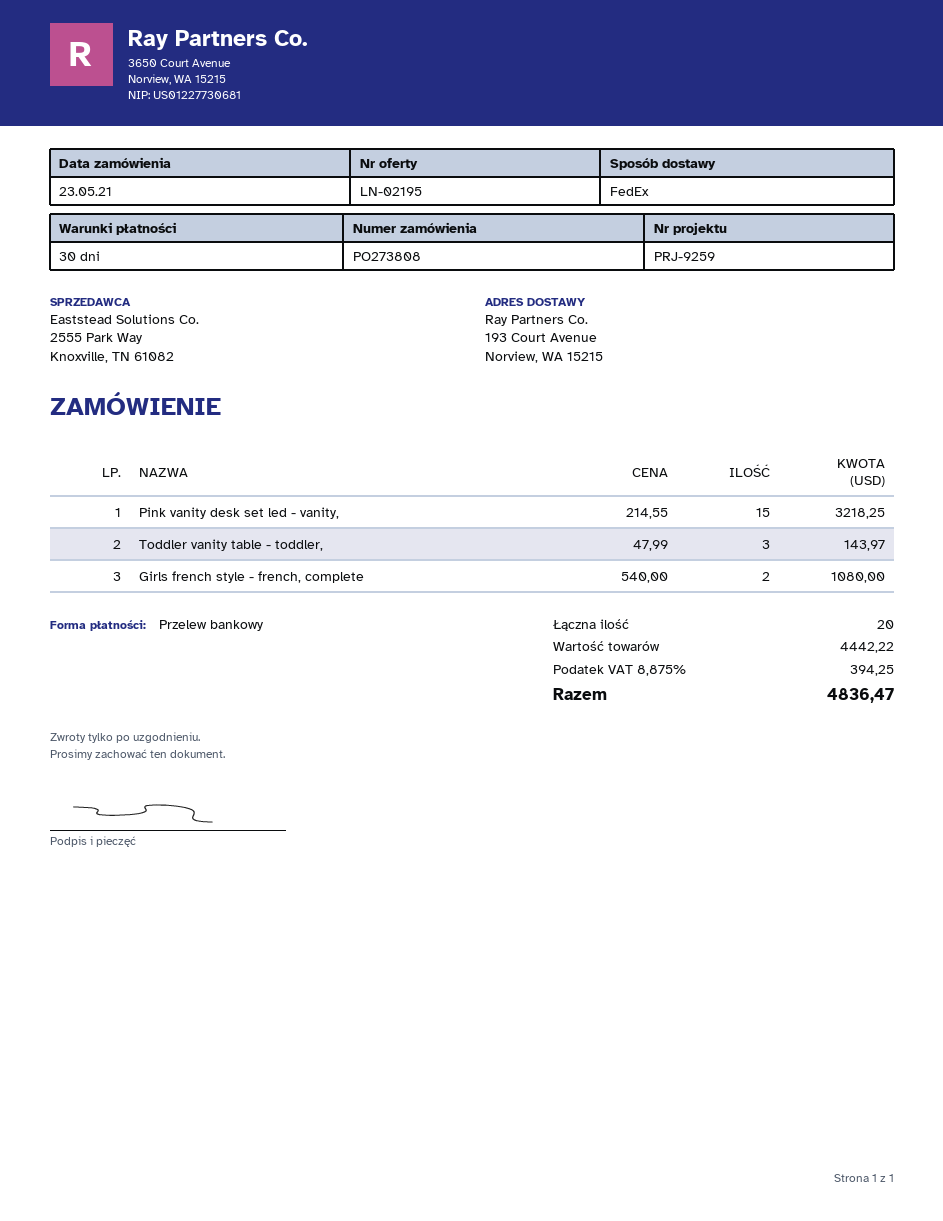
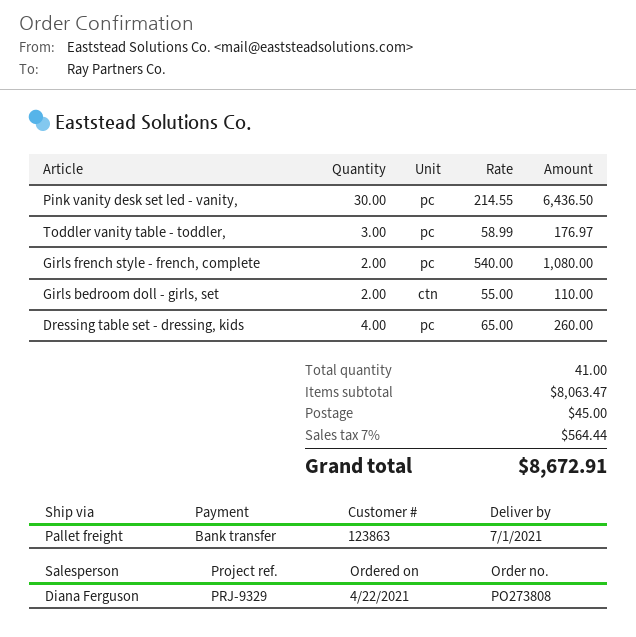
order date: 2021-05-23 -> 2021-04-22
reference: PRJ-9259 -> PRJ-9329
shipping method: FedEx -> pallet freight
Pink vanity desk set led - vanity,: 15 x 214.55 = 3218.25 -> 30 x 214.55 = 6436.50
Toddler vanity table - toddler,: 3 x 47.99 = 143.97 -> 3 x 58.99 = 176.97
Girls bedroom doll - girls, set: none -> 2 x 55.00 = 110.00
Dressing table set - dressing, kids: none -> 4 x 65.00 = 260.00
total quantity: 20 -> 41
subtotal: 4442.22 -> 8063.47
shipping: none -> 45.00
tax: 8.875% = 394.25 -> 7% = 564.44
total: 4836.47 -> 8672.91

